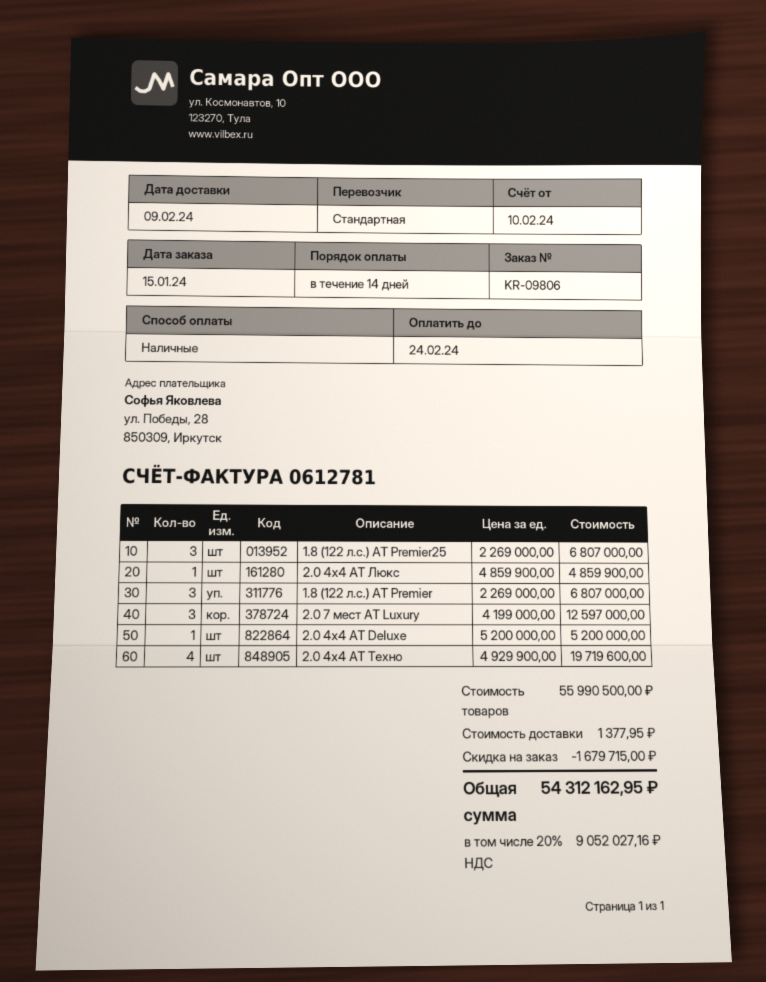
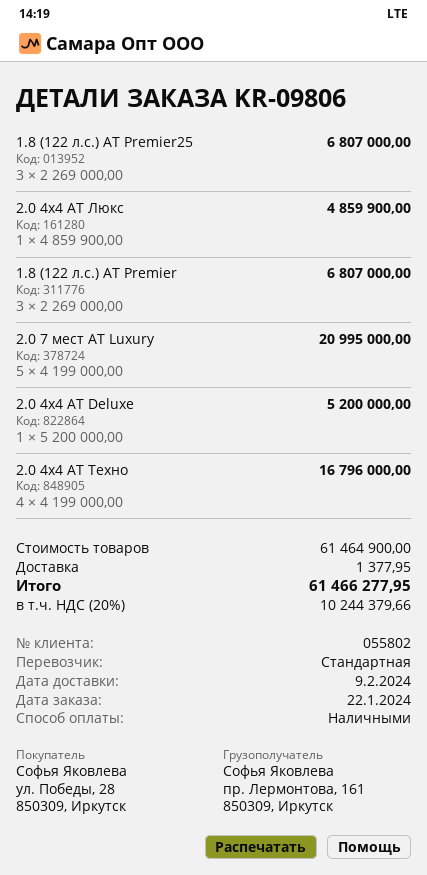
order date: 2024-01-15 -> 2024-01-22
2.0 7 мест AT Luxury: 3 x 4199000.00 = 12597000.00 -> 5 x 4199000.00 = 20995000.00
2.0 4x4 AT Техно: 4 x 4929900.00 = 19719600.00 -> 4 x 4199000.00 = 16796000.00
subtotal: 55990500.00 -> 61464900.00
discount: 1679715.00 -> none
tax: 20% = 9052027.16 -> 20% = 10244379.66
total: 54312162.95 -> 61466277.95

